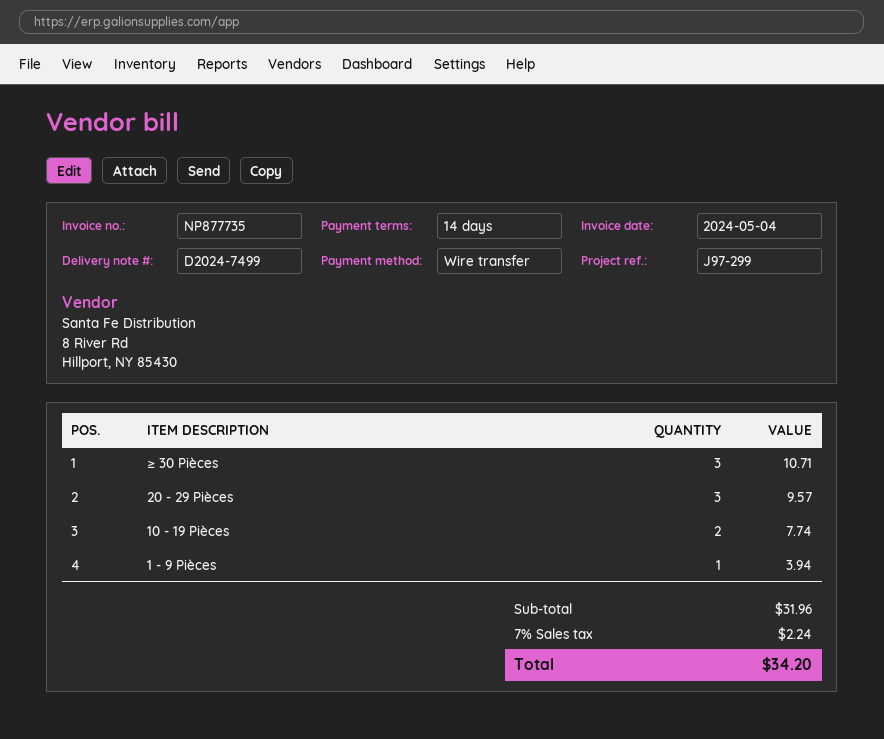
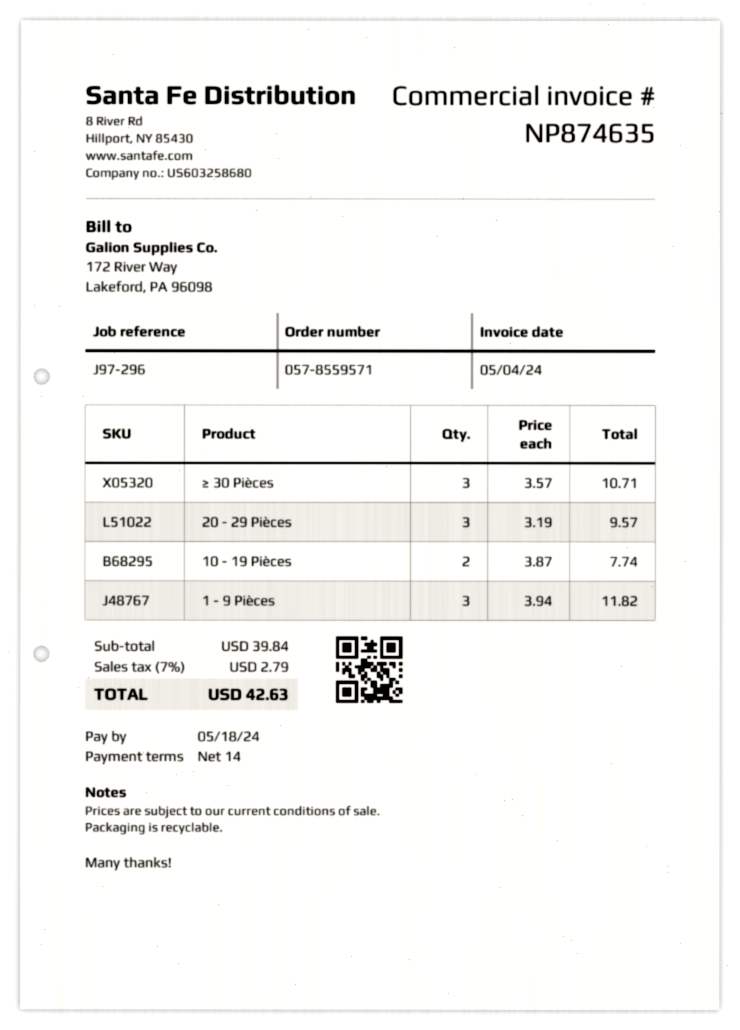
invoice number: NP877735 -> NP874635
reference: J97-299 -> J97-296
1 - 9 Pièces: 1 for 3.94 -> 3 for 11.82
subtotal: 31.96 -> 39.84
tax: 7% = 2.24 -> 7% = 2.79
total: 34.20 -> 42.63

